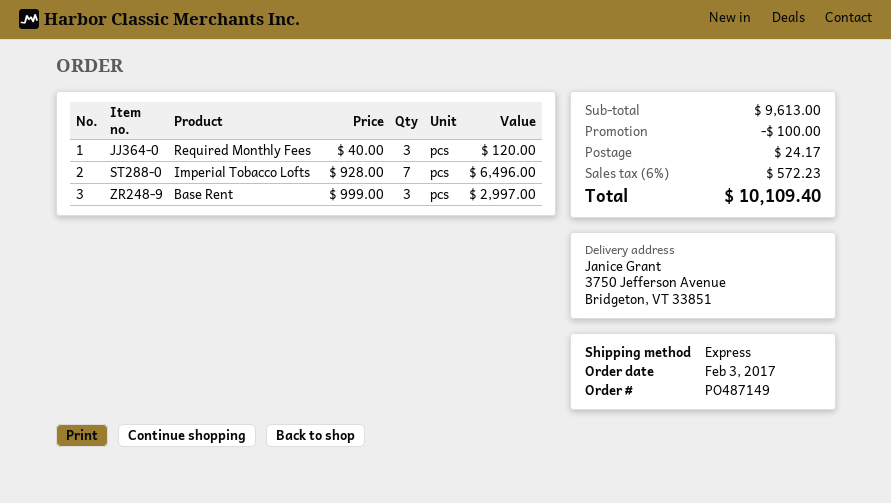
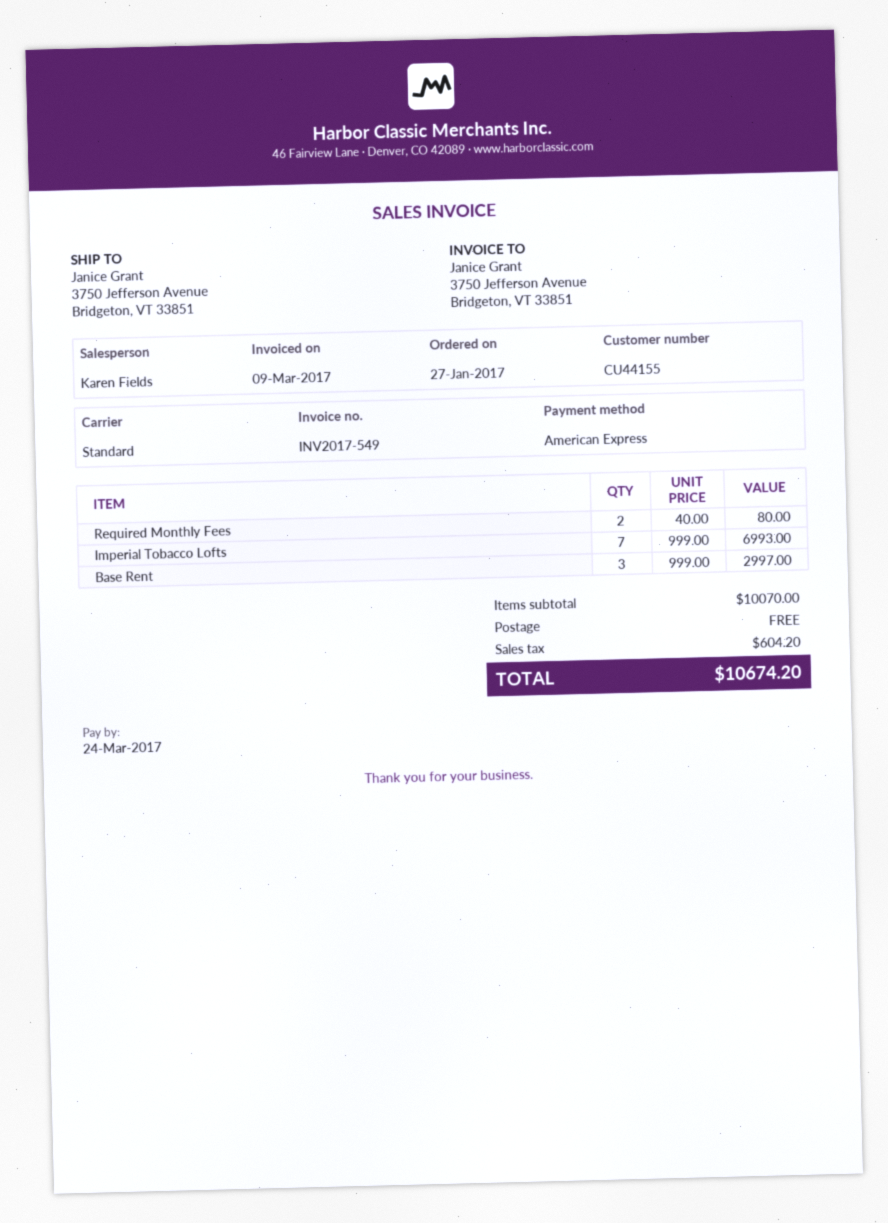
order date: 2017-02-03 -> 2017-01-27
shipping method: express -> standard
Required Monthly Fees: 3 x 40.00 = 120.00 -> 2 x 40.00 = 80.00
Imperial Tobacco Lofts: 7 x 928.00 = 6496.00 -> 7 x 999.00 = 6993.00
subtotal: 9613.00 -> 10070.00
discount: 100.00 -> none
shipping: 24.17 -> 0.00
tax: 572.23 -> 604.20
total: 10109.40 -> 10674.20

